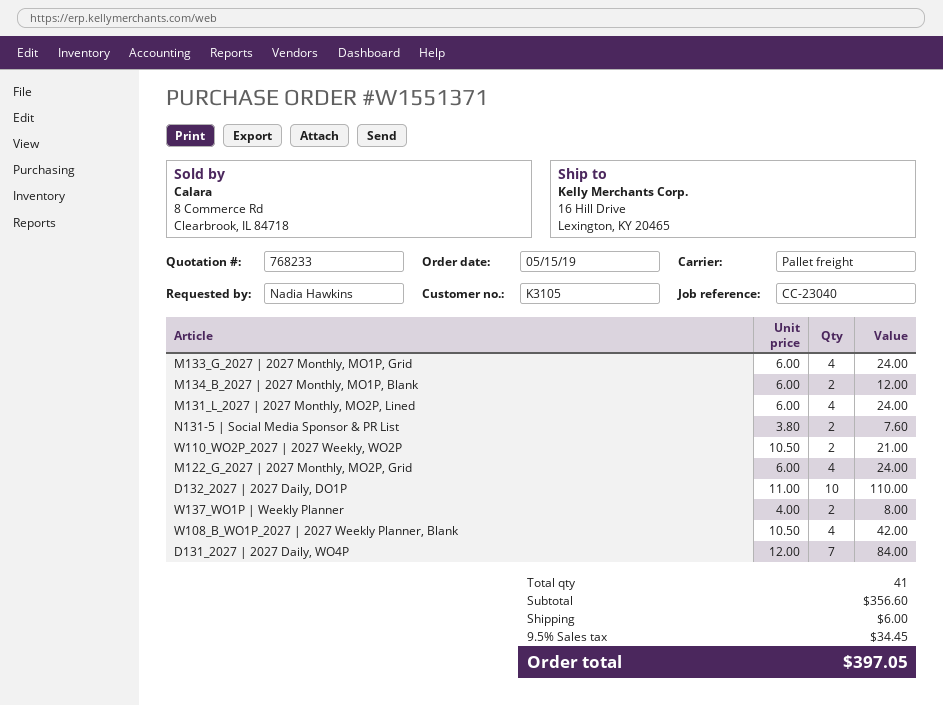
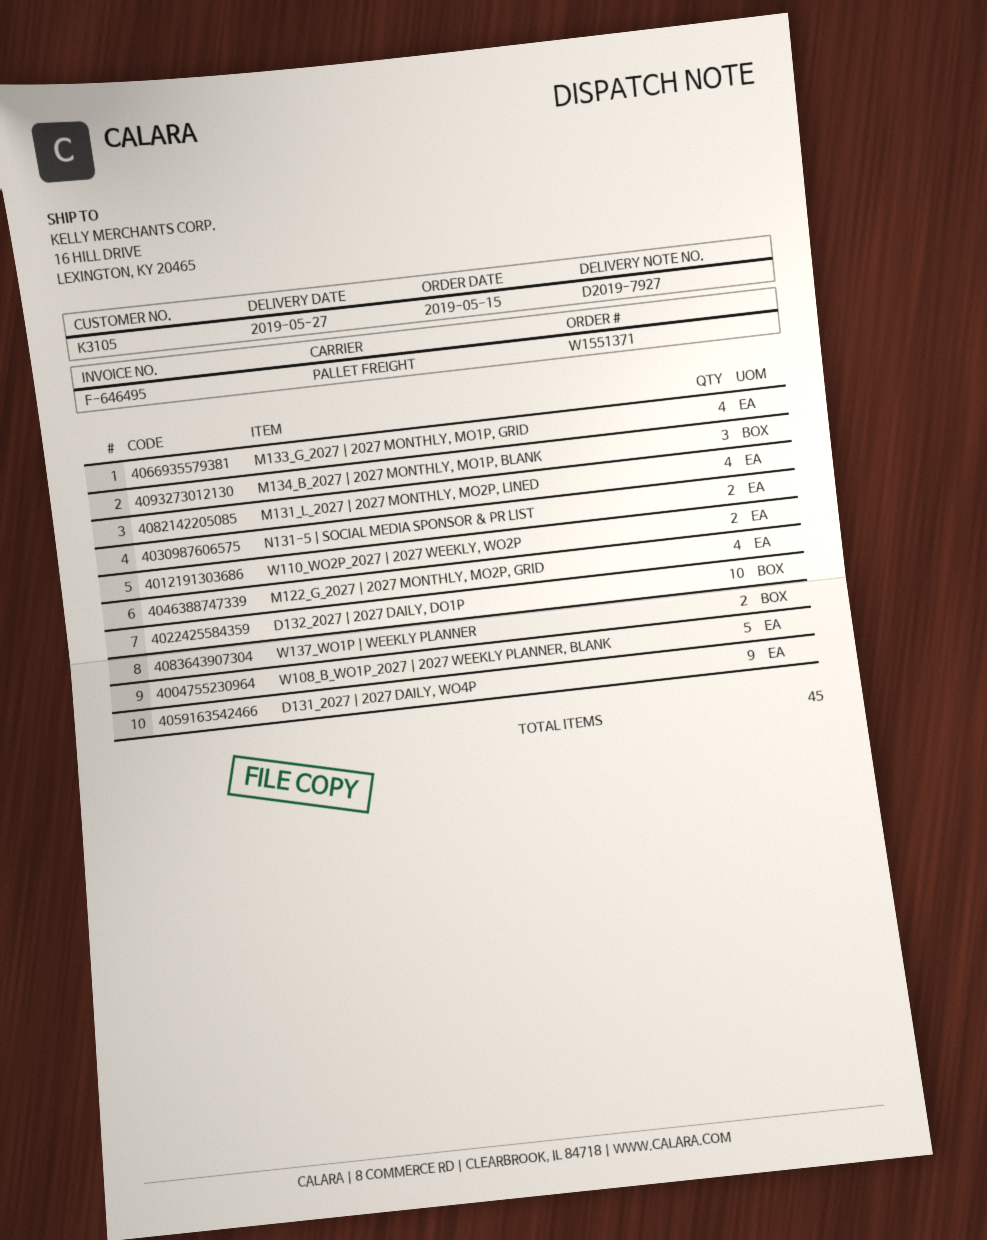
M134_B_2027 | 2027 Monthly, MO1P, Blank: 2 -> 3
W108_B_WO1P_2027 | 2027 Weekly Planner, Blank: 4 -> 5
D131_2027 | 2027 Daily, WO4P: 7 -> 9
total quantity: 41 -> 45

